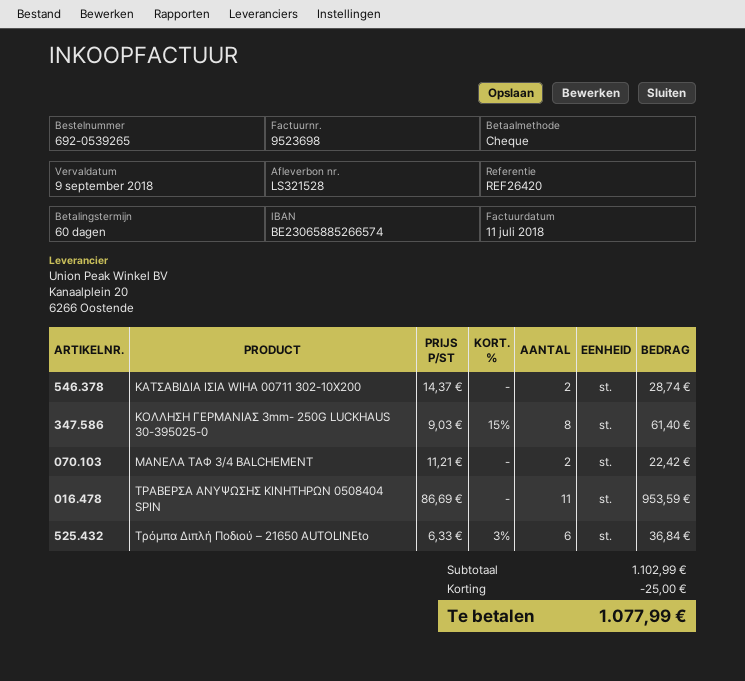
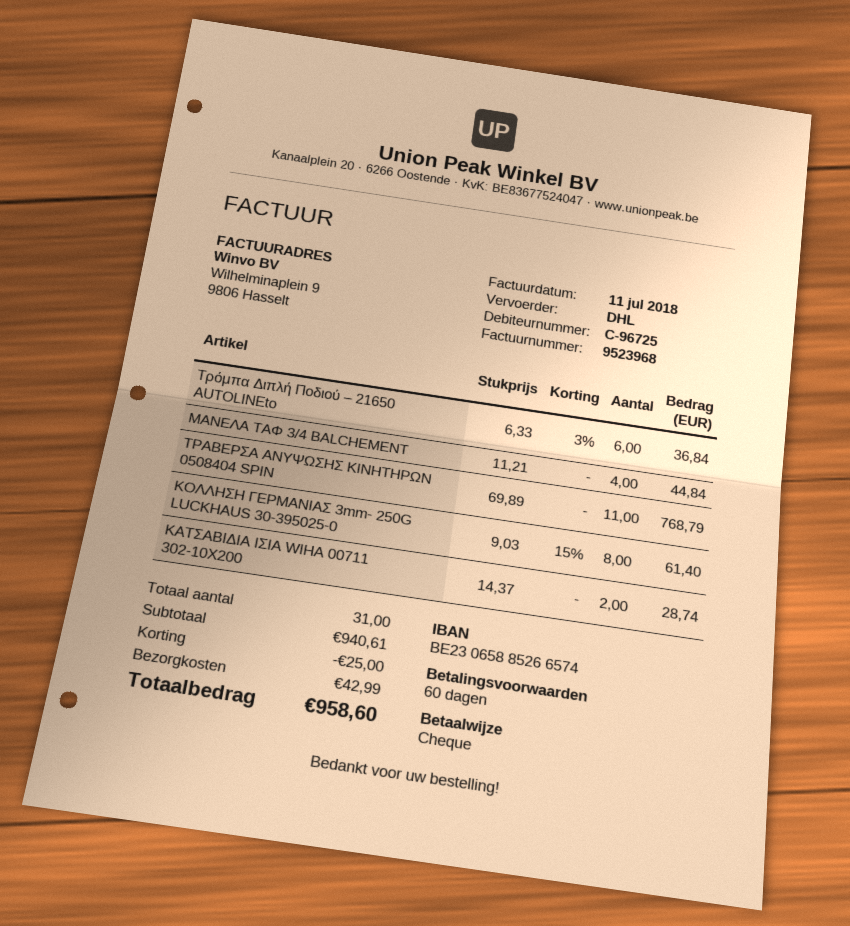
invoice number: 9523698 -> 9523968
ΜΑΝΕΛΑ ΤΑΦ 3/4 BALCHEMENT: 2 x 11.21 = 22.42 -> 4 x 11.21 = 44.84
ΤΡΑΒΕΡΣΑ ΑΝΥΨΩΣΗΣ ΚΙΝΗΤΗΡΩΝ 0508404 SPIN: 11 x 86.69 = 953.59 -> 11 x 69.89 = 768.79
subtotal: 1102.99 -> 940.61
shipping: none -> 42.99
total: 1077.99 -> 958.60

